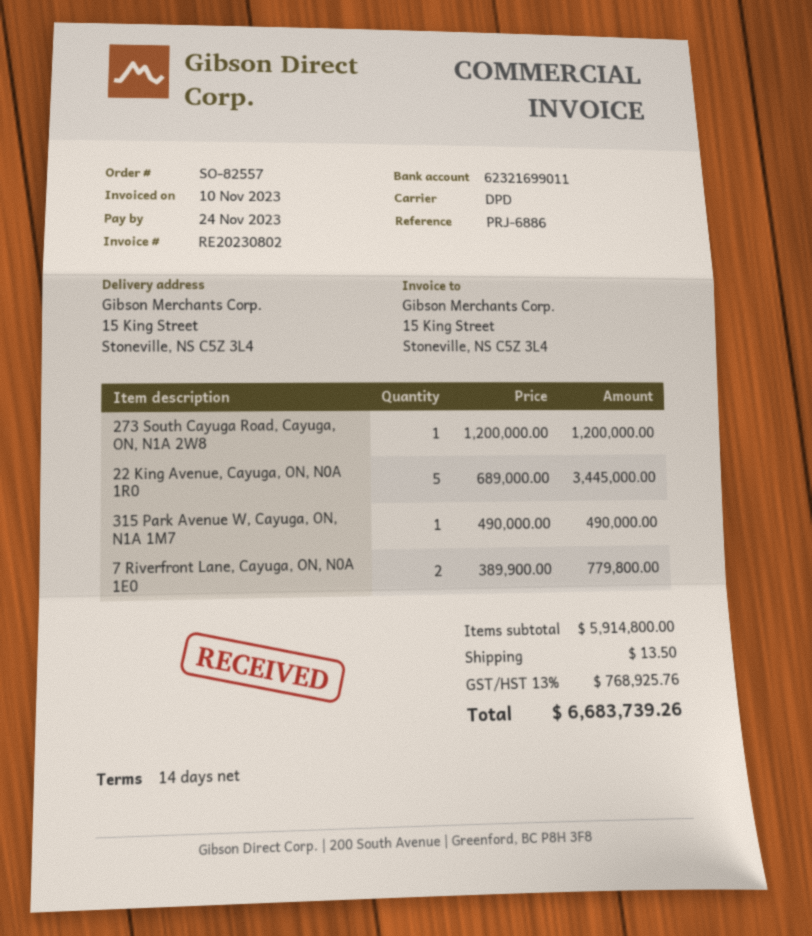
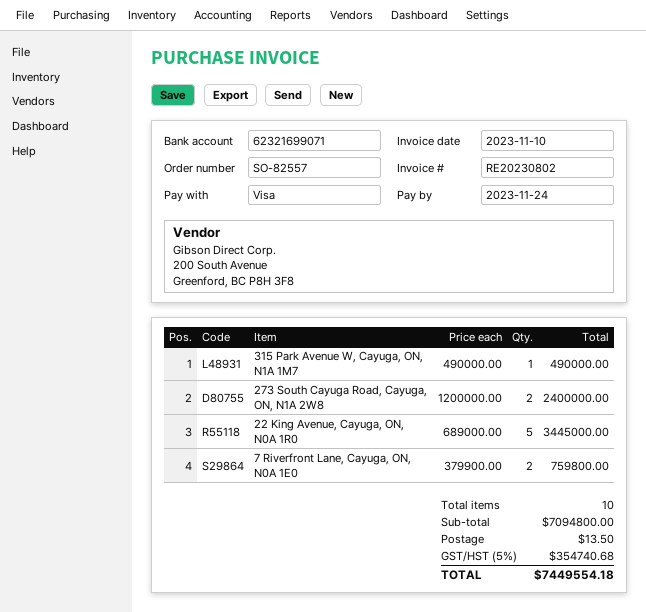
bank account: 62321699011 -> 62321699071
273 South Cayuga Road, Cayuga, ON, N1A 2W8: 1 x 1200000.00 = 1200000.00 -> 2 x 1200000.00 = 2400000.00
7 Riverfront Lane, Cayuga, ON, N0A 1E0: 2 x 389900.00 = 779800.00 -> 2 x 379900.00 = 759800.00
subtotal: 5914800.00 -> 7094800.00
tax: 13% = 768925.76 -> 5% = 354740.68
total: 6683739.26 -> 7449554.18

